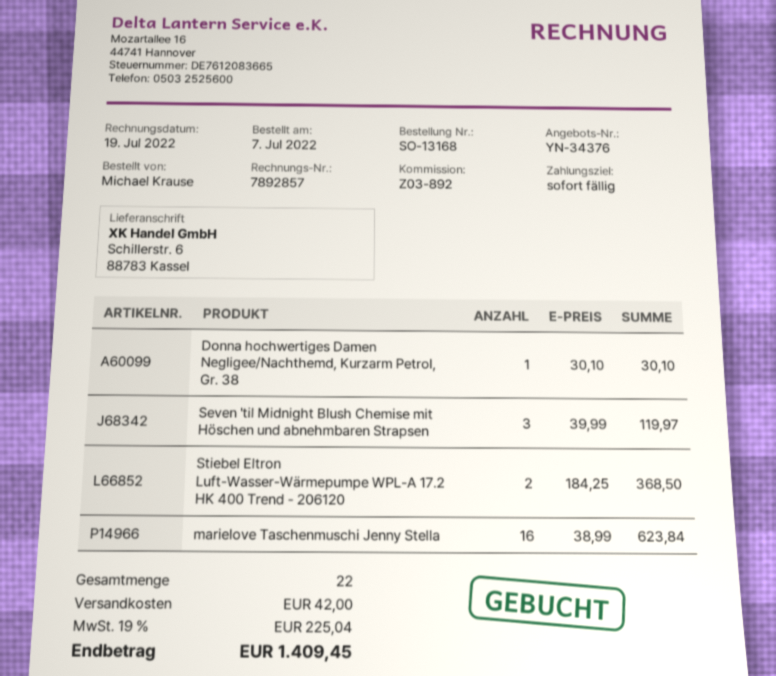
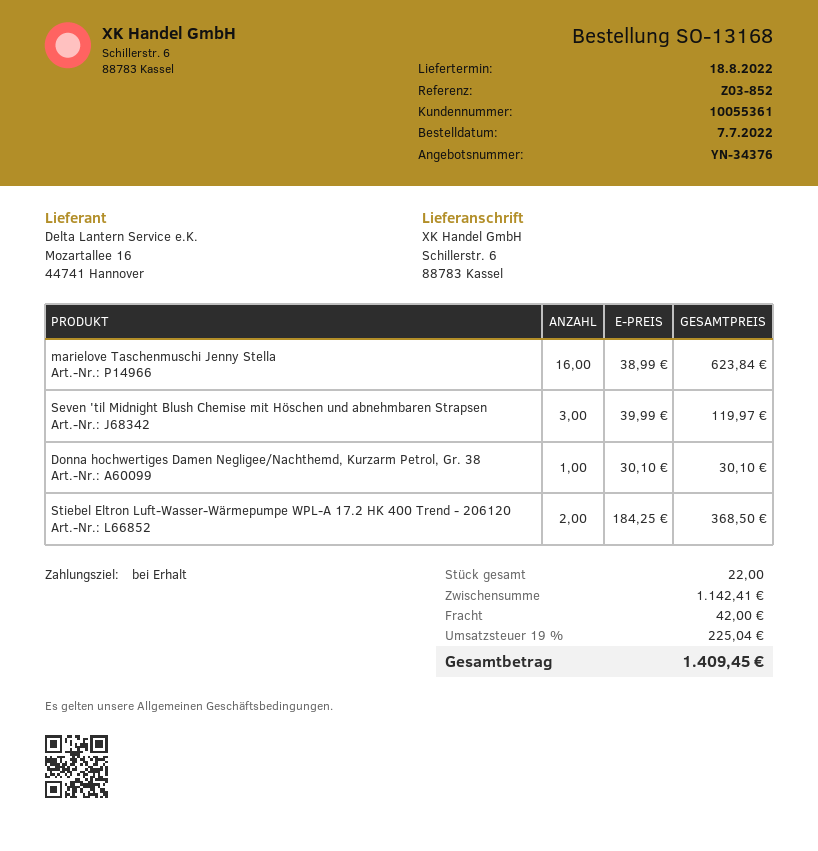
reference: Z03-892 -> Z03-852

